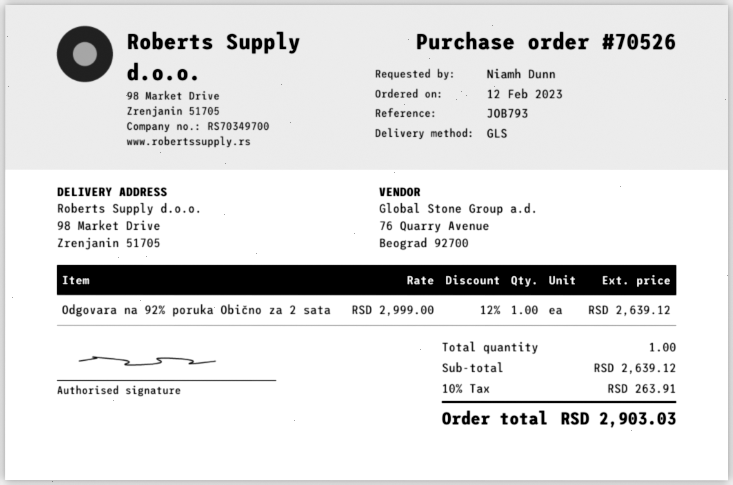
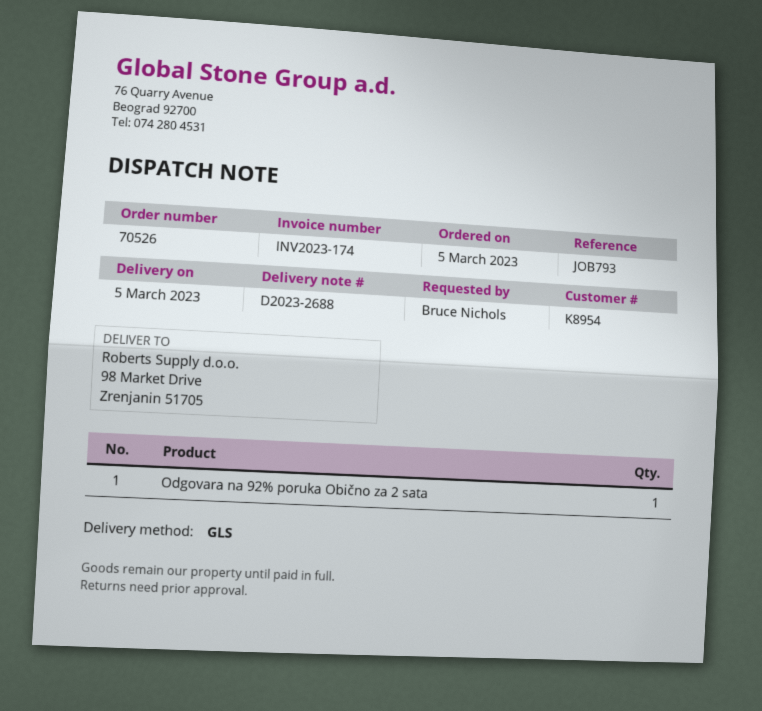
order date: 2023-02-12 -> 2023-03-05
ordered by: Niamh Dunn -> Bruce Nichols

